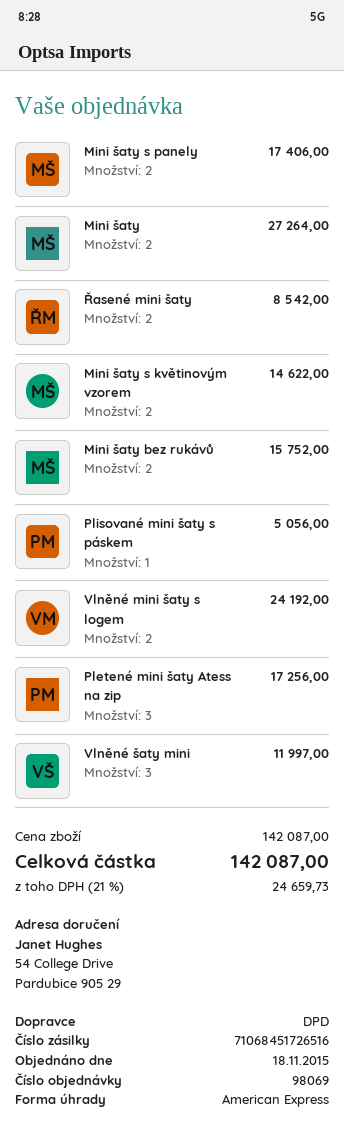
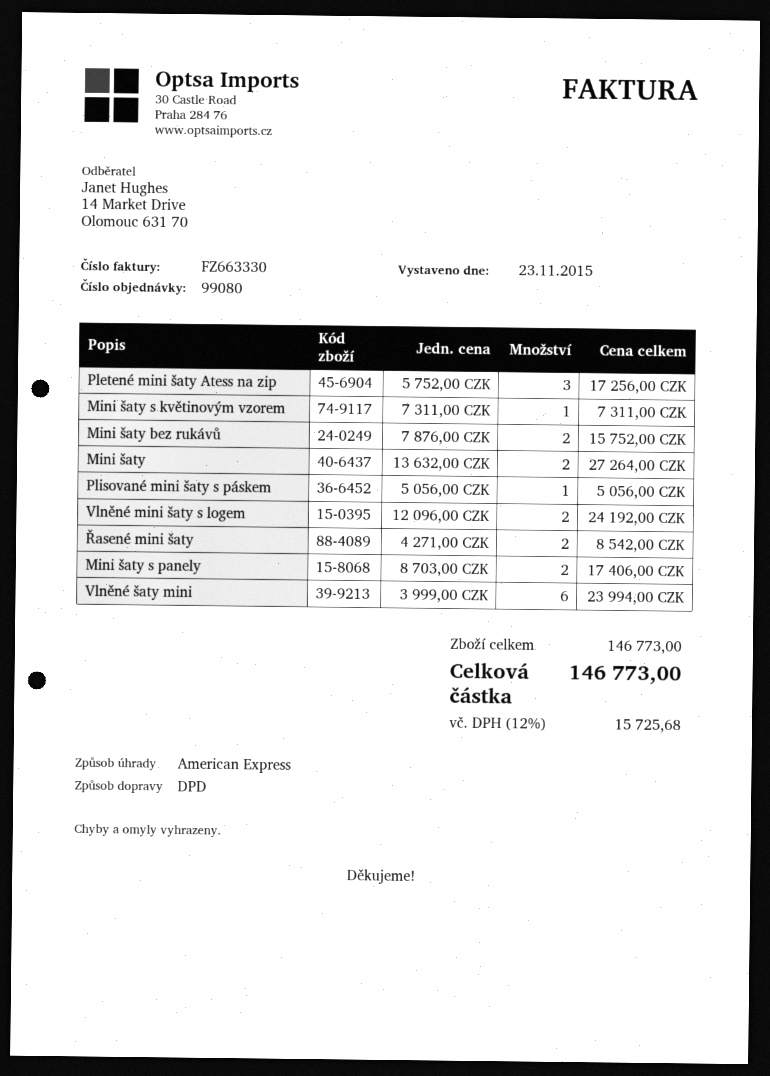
order number: 98069 -> 99080
Mini šaty s květinovým vzorem: 2 for 14622.00 -> 1 for 7311.00
Vlněné šaty mini: 3 for 11997.00 -> 6 for 23994.00
subtotal: 142087.00 -> 146773.00
tax: 21% = 24659.73 -> 12% = 15725.68
total: 142087.00 -> 146773.00

